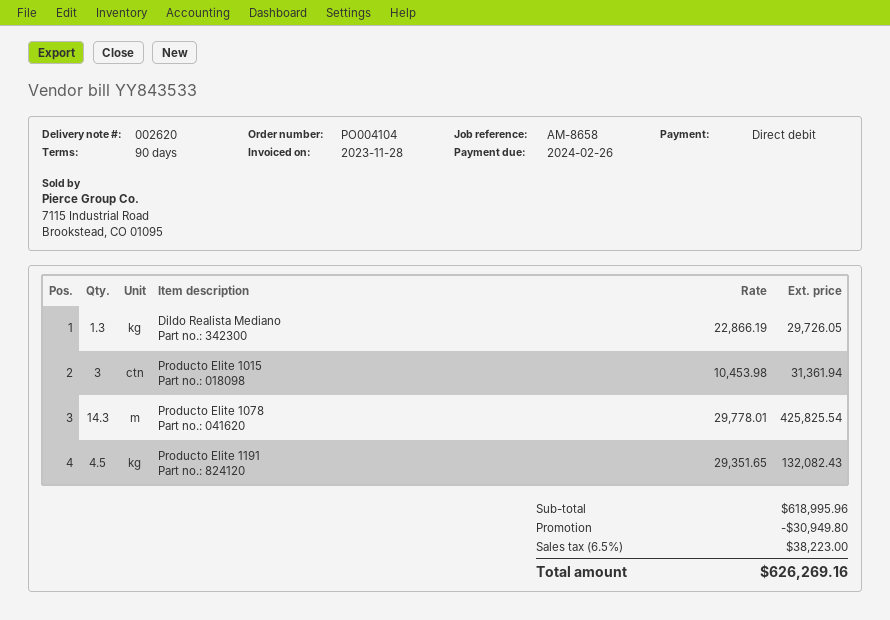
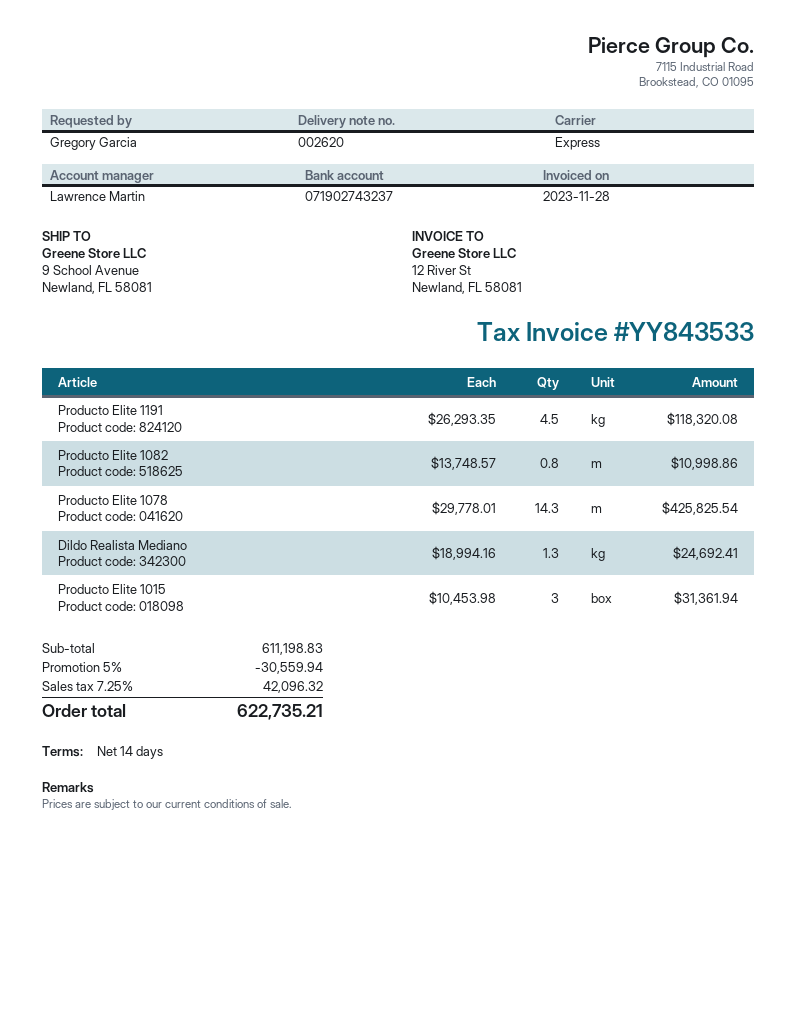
payment terms: 90 days -> 14 days
Dildo Realista Mediano: 1.3 x 22866.19 = 29726.05 -> 1.3 x 18994.16 = 24692.41
Producto Elite 1191: 4.5 x 29351.65 = 132082.43 -> 4.5 x 26293.35 = 118320.08
Producto Elite 1082: none -> 0.8 x 13748.57 = 10998.86
subtotal: 618995.96 -> 611198.83
discount: 30949.80 -> 30559.94
tax: 6.5% = 38223.00 -> 7.25% = 42096.32
total: 626269.16 -> 622735.21

